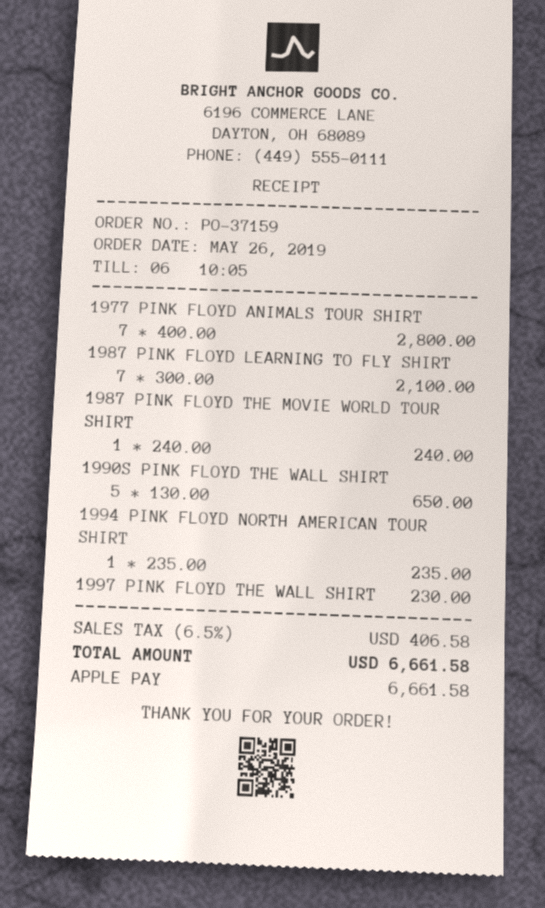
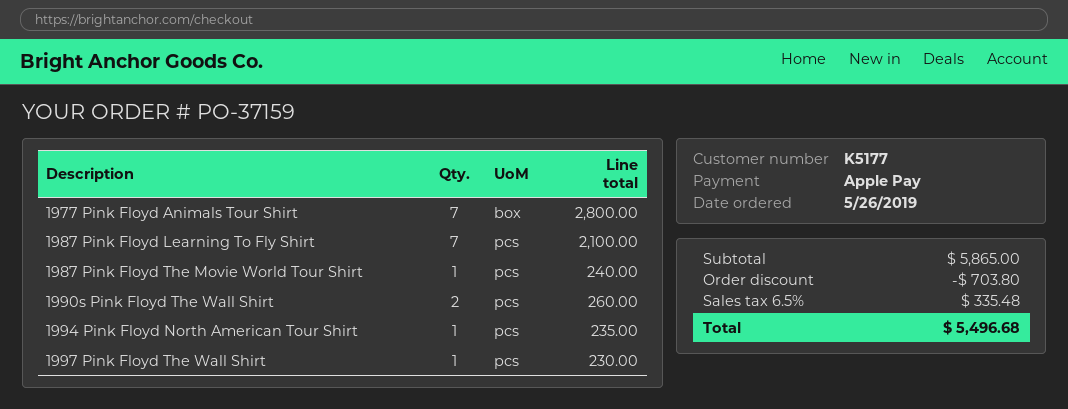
1990S PINK FLOYD THE WALL SHIRT: 5 for 650.00 -> 2 for 260.00
discount: none -> 703.80
tax: 6.5% = 406.58 -> 6.5% = 335.48
total: 6661.58 -> 5496.68

